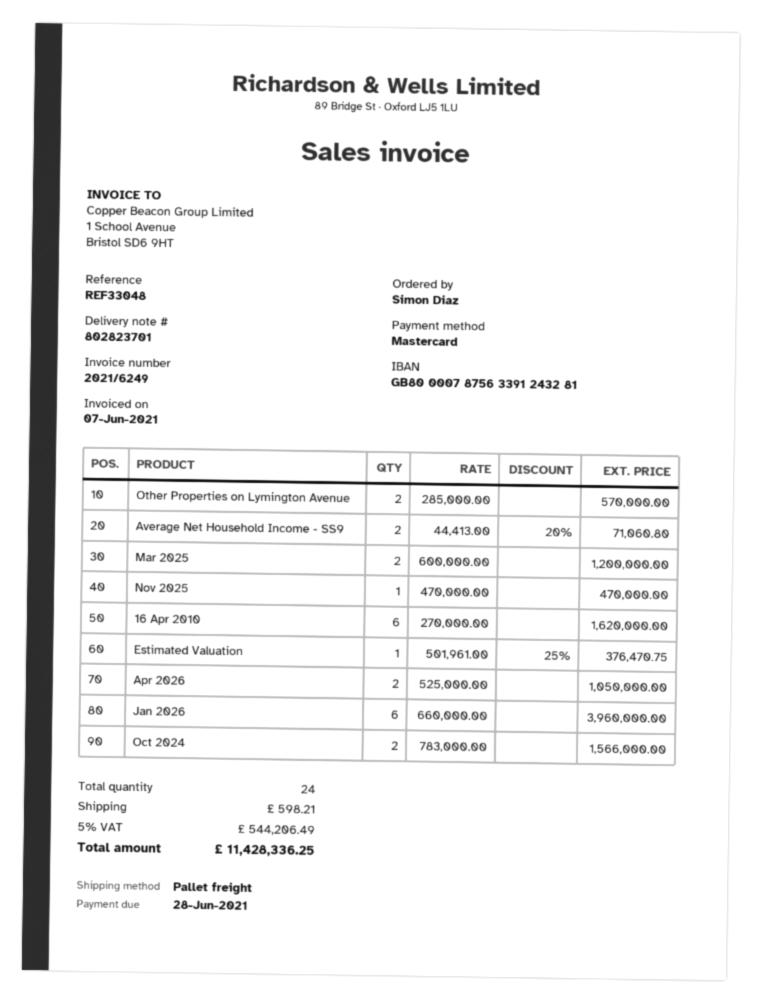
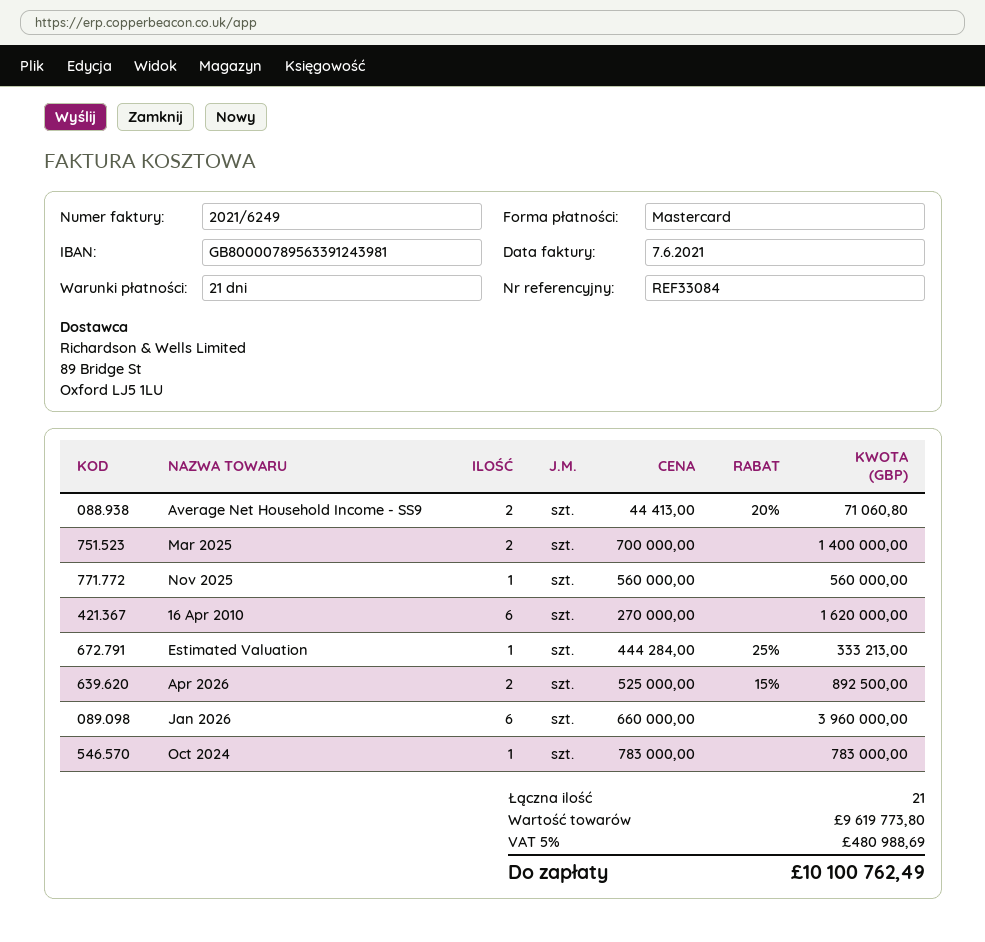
reference: REF33048 -> REF33084
bank account: GB80000787563391243281 -> GB80000789563391243981
Other Properties on Lymington Avenue: 2 x 285000.00 = 570000.00 -> none
Mar 2025: 2 x 600000.00 = 1200000.00 -> 2 x 700000.00 = 1400000.00
Nov 2025: 1 x 470000.00 = 470000.00 -> 1 x 560000.00 = 560000.00
Estimated Valuation: 1 x 501961.00 - 25% = 376470.75 -> 1 x 444284.00 - 25% = 333213.00
Apr 2026: 2 x 525000.00 = 1050000.00 -> 2 x 525000.00 - 15% = 892500.00
Oct 2024: 2 x 783000.00 = 1566000.00 -> 1 x 783000.00 = 783000.00
total quantity: 24 -> 21
shipping: 598.21 -> none
tax: 5% = 544206.49 -> 5% = 480988.69
total: 11428336.25 -> 10100762.49

